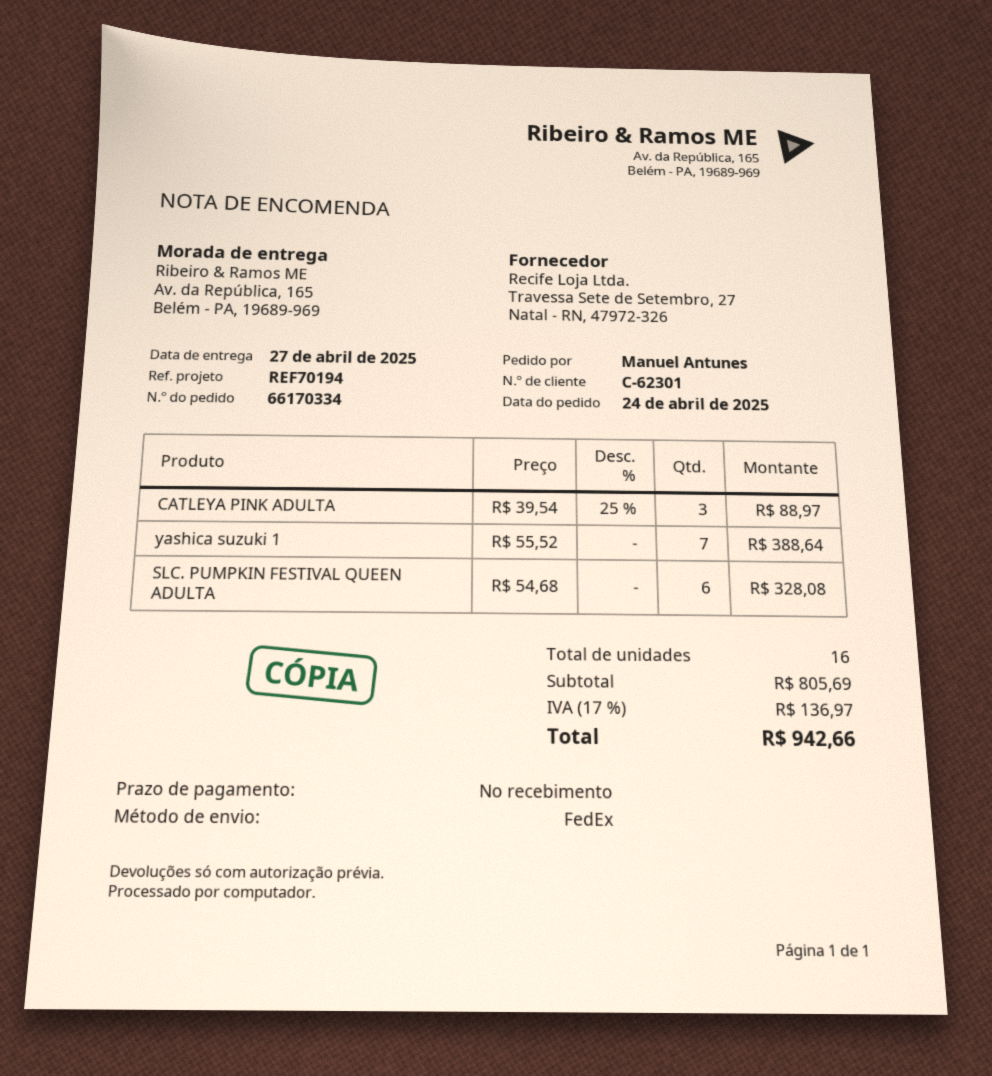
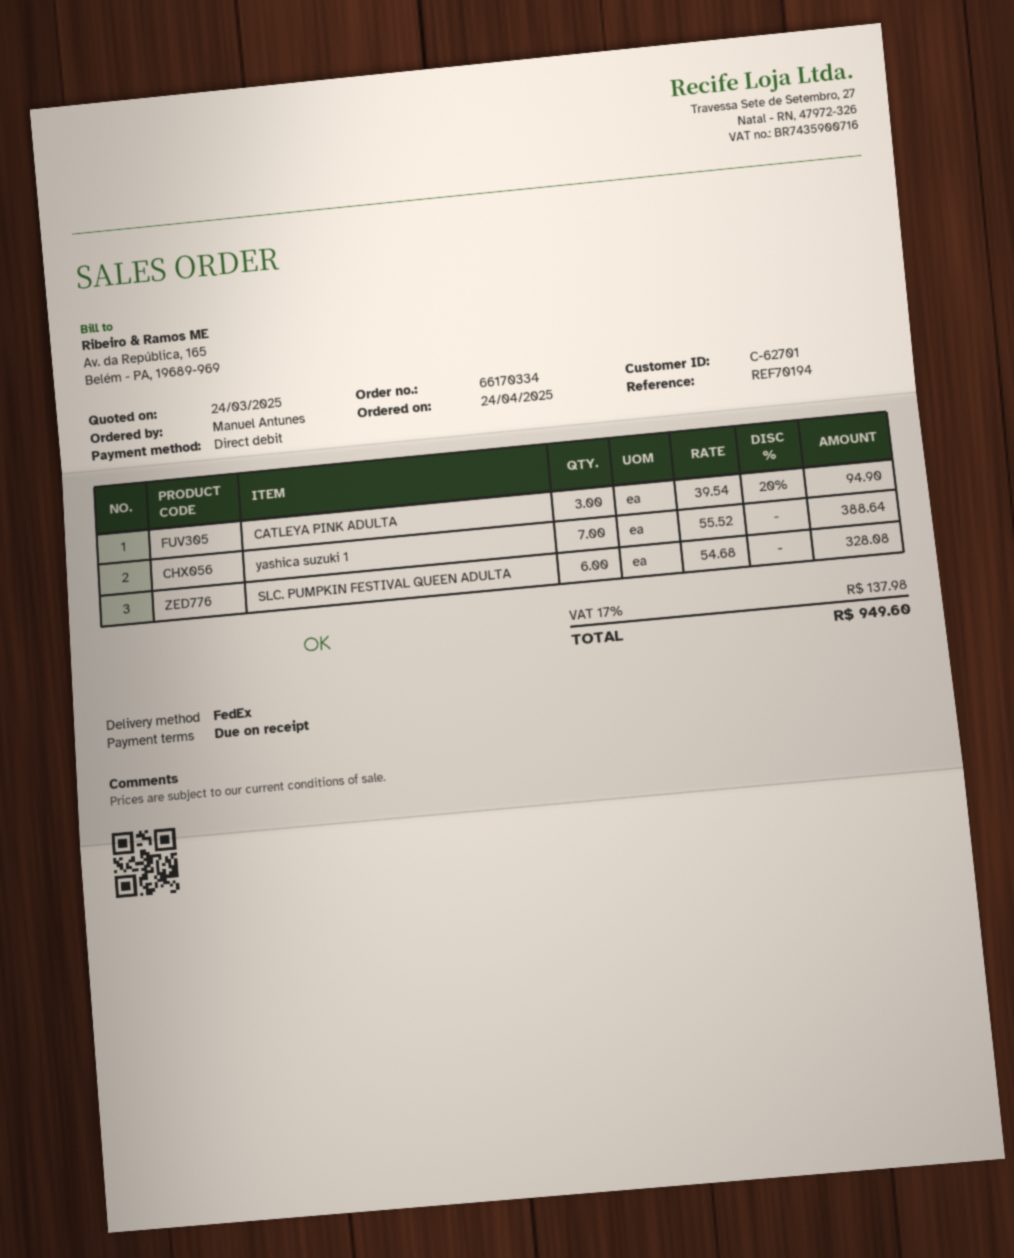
customer number: C-62301 -> C-62701
CATLEYA PINK ADULTA: 3 x 39.54 - 25% = 88.97 -> 3 x 39.54 - 20% = 94.90
tax: 17% = 136.97 -> 17% = 137.98
total: 942.66 -> 949.60

